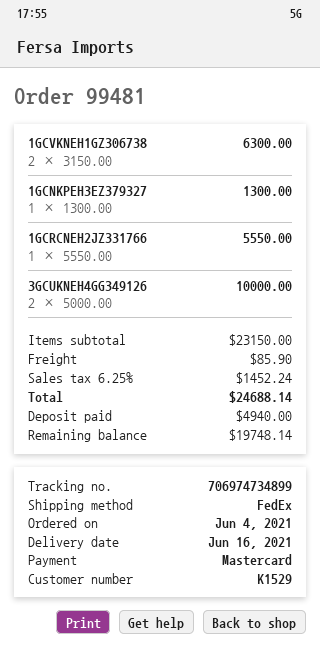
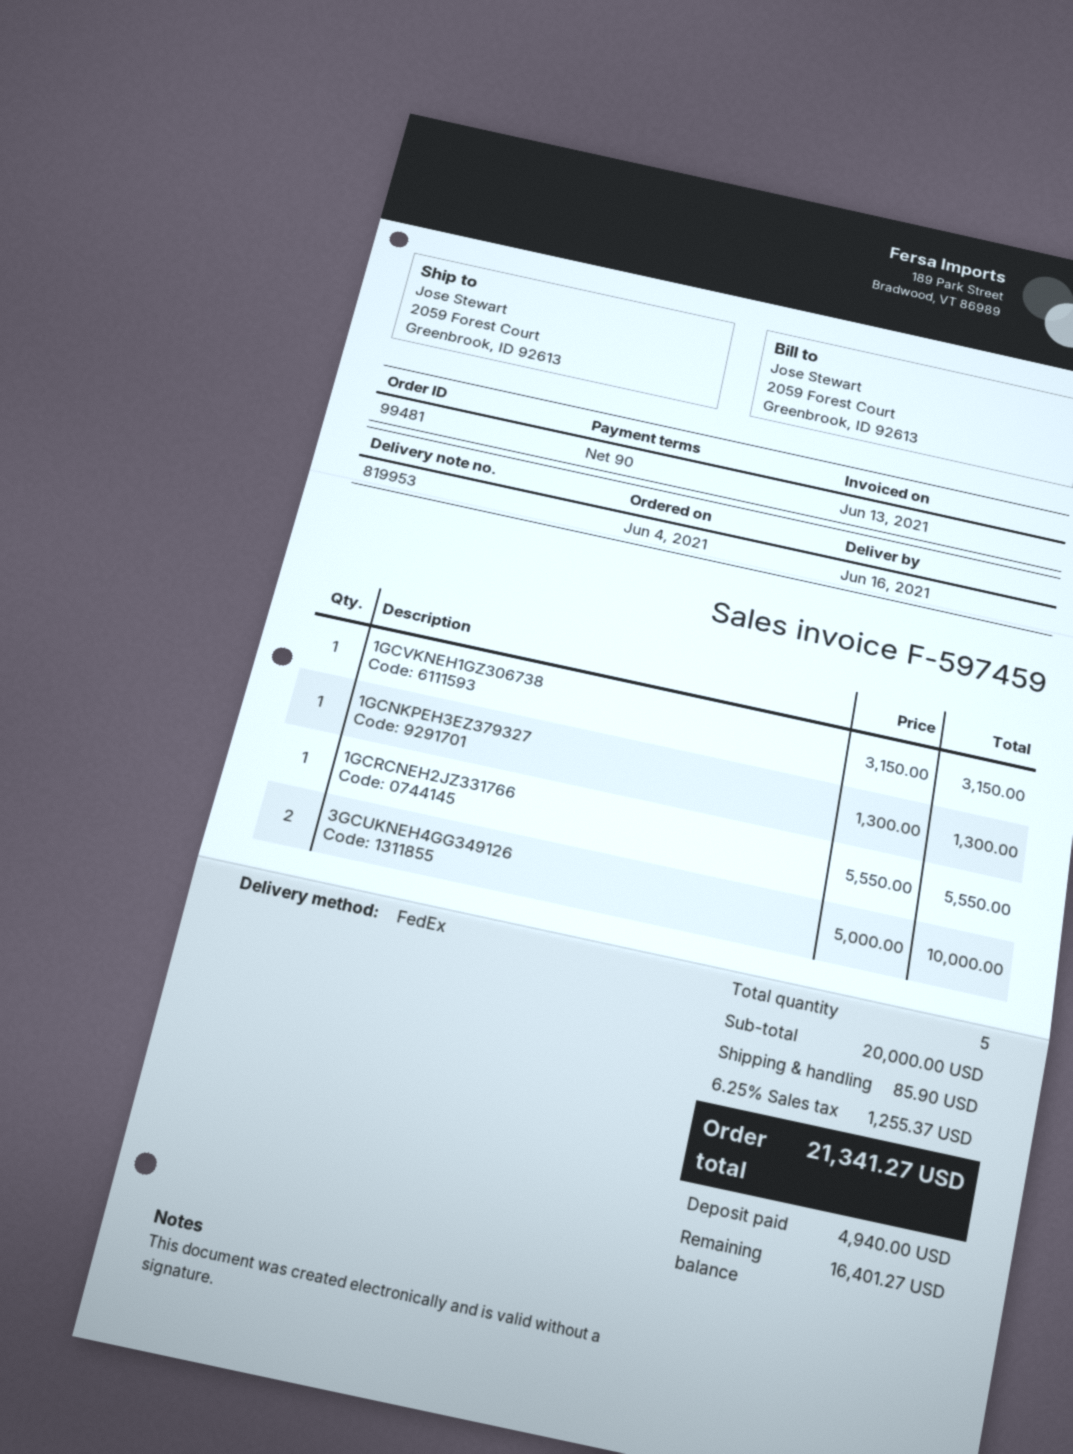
1GCVKNEH1GZ306738: 2 x 3150.00 = 6300.00 -> 1 x 3150.00 = 3150.00
subtotal: 23150.00 -> 20000.00
tax: 6.25% = 1452.24 -> 6.25% = 1255.37
total: 24688.14 -> 21341.27
balance: 19748.14 -> 16401.27

